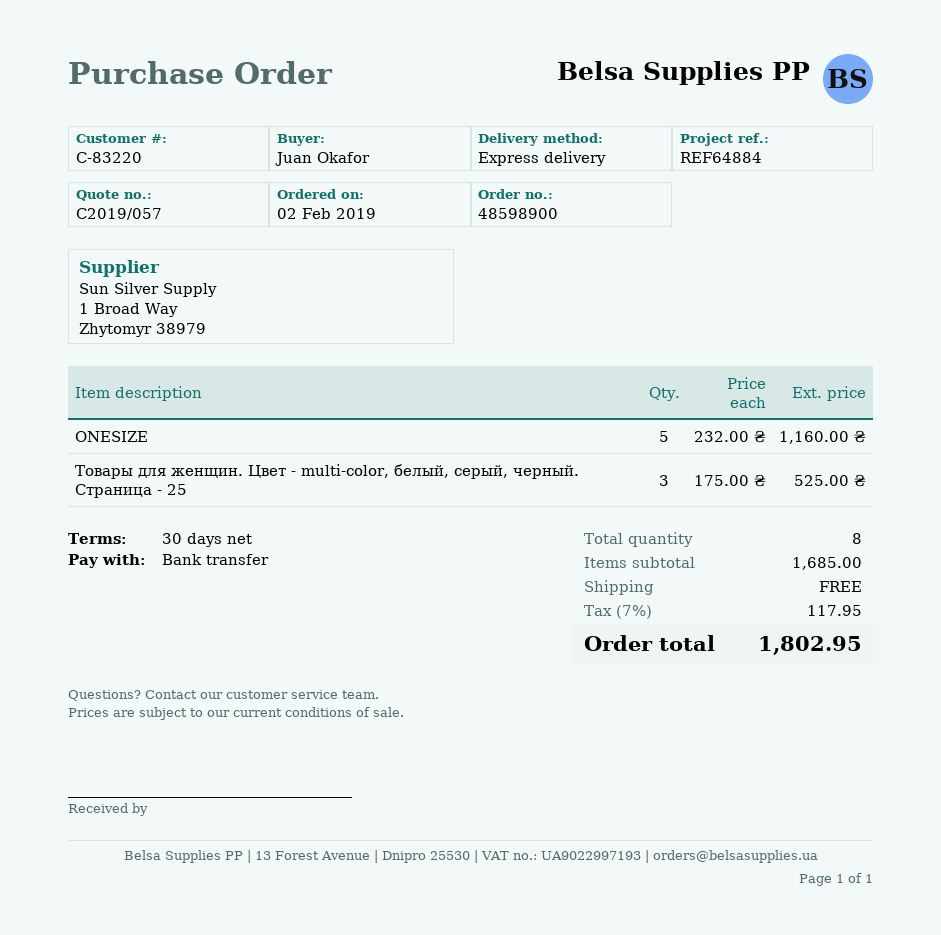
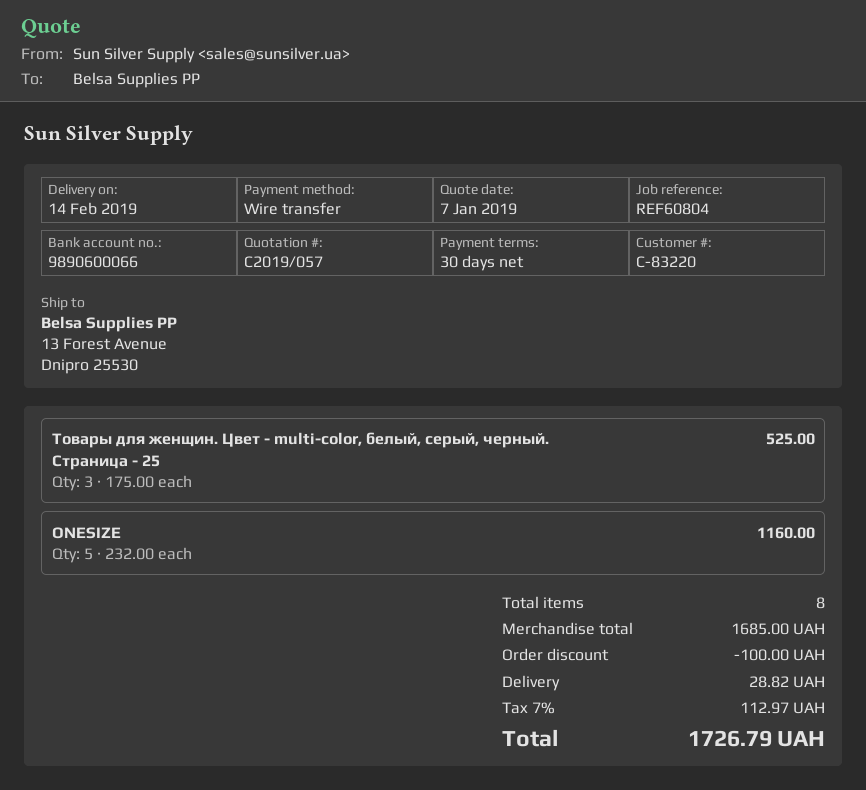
reference: REF64884 -> REF60804
discount: none -> 100.00
shipping: 0.00 -> 28.82
tax: 7% = 117.95 -> 7% = 112.97
total: 1802.95 -> 1726.79

